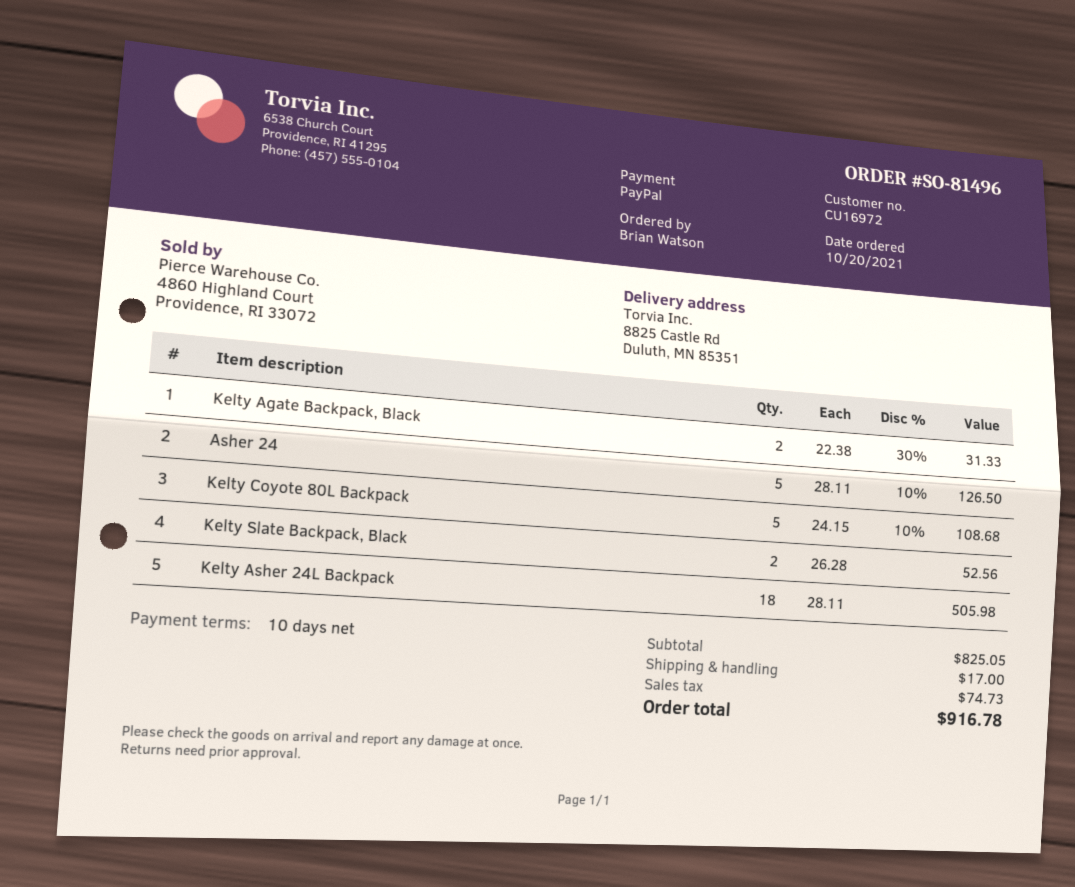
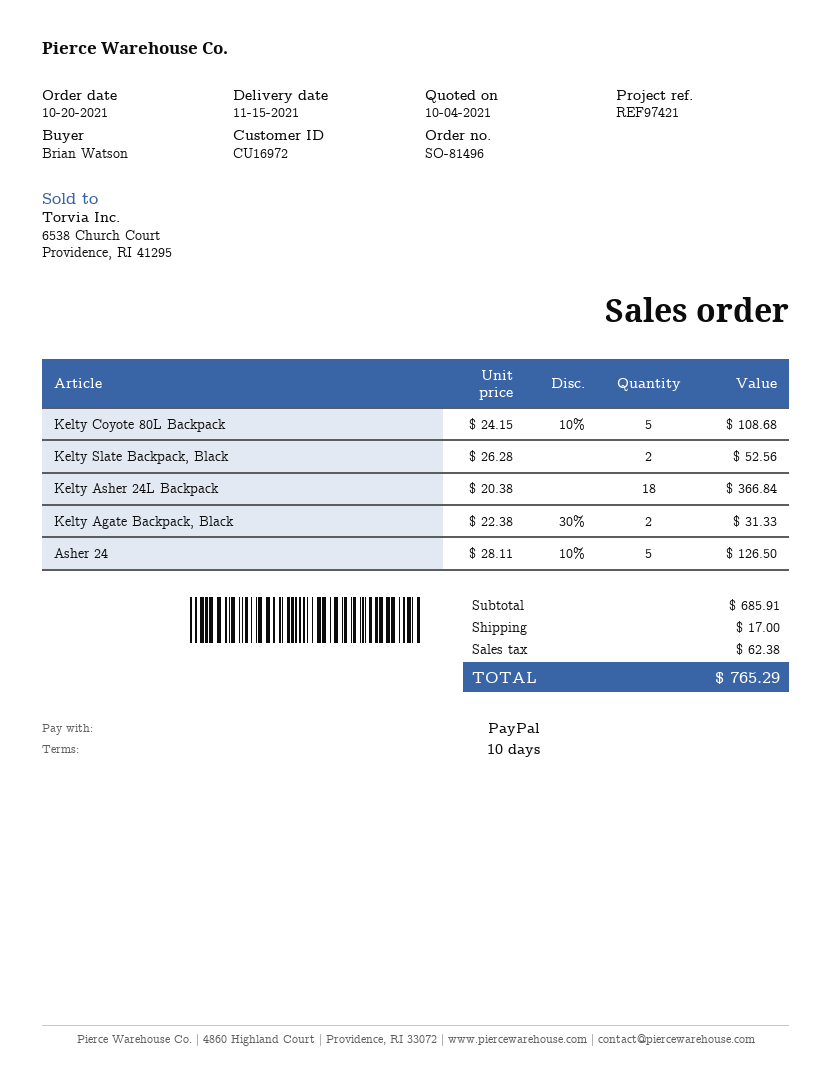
Kelty Asher 24L Backpack: 18 x 28.11 = 505.98 -> 18 x 20.38 = 366.84
subtotal: 825.05 -> 685.91
tax: 74.73 -> 62.38
total: 916.78 -> 765.29

